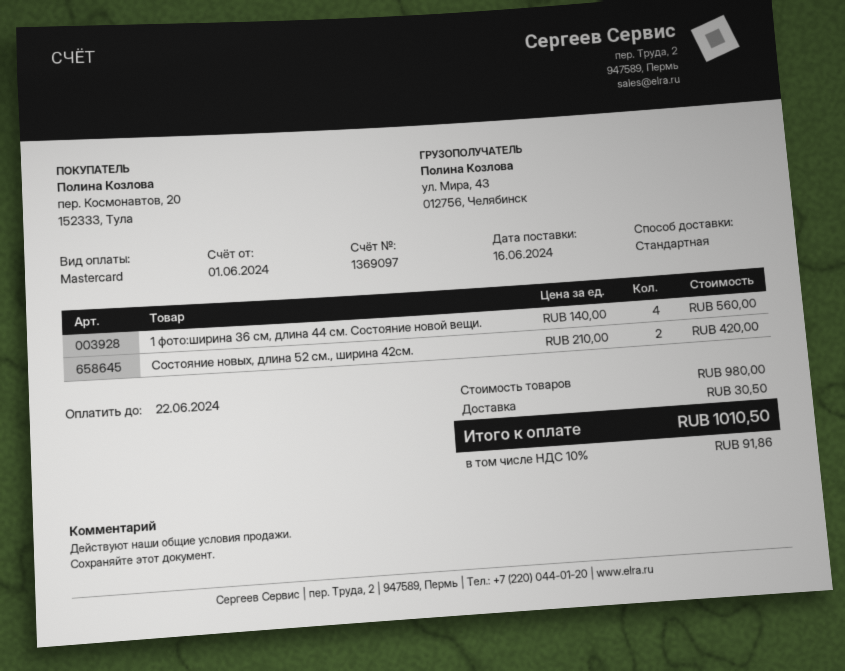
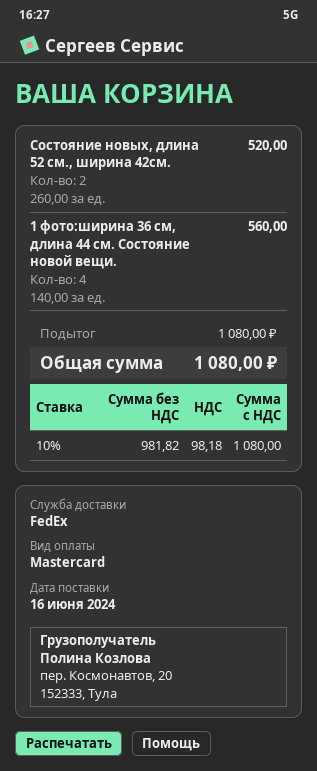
shipping method: standard -> FedEx
ship to: ул. Мира, 43, 012756, Челябинск -> пер. Космонавтов, 20, 152333, Тула
Состояние новых, длина 52 см., ширина 42см.: 2 x 210.00 = 420.00 -> 2 x 260.00 = 520.00
subtotal: 980.00 -> 1080.00
shipping: 30.50 -> none
tax: 10% = 91.86 -> 10% = 98.18
total: 1010.50 -> 1080.00

